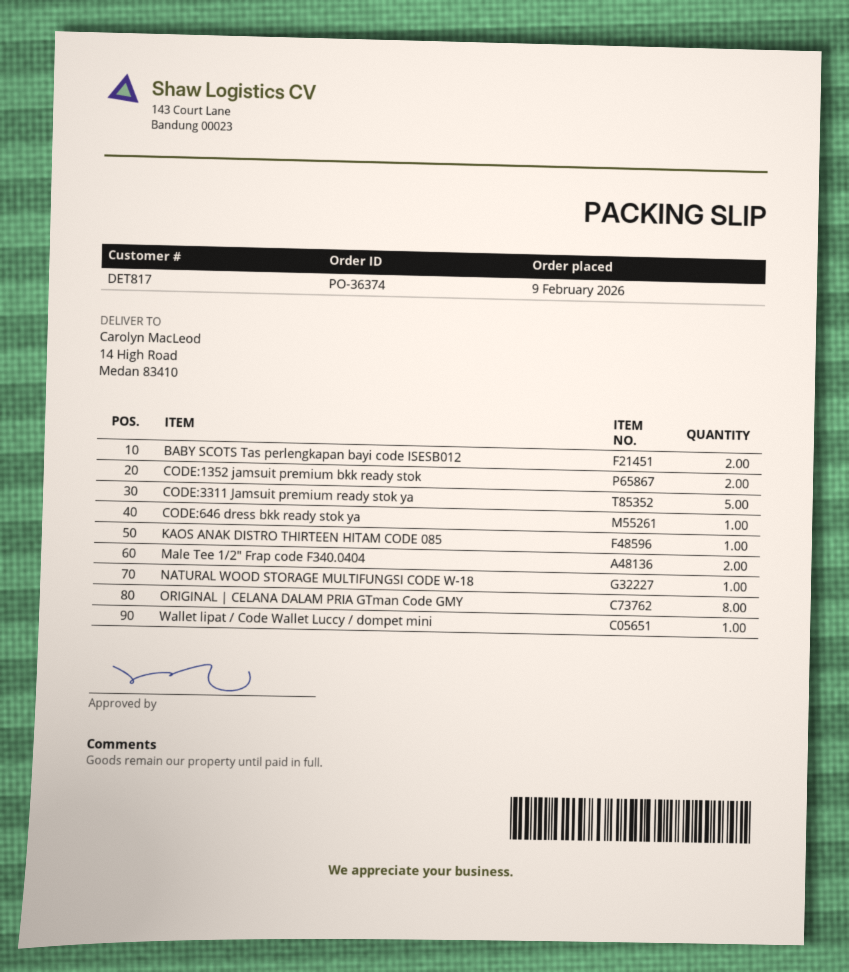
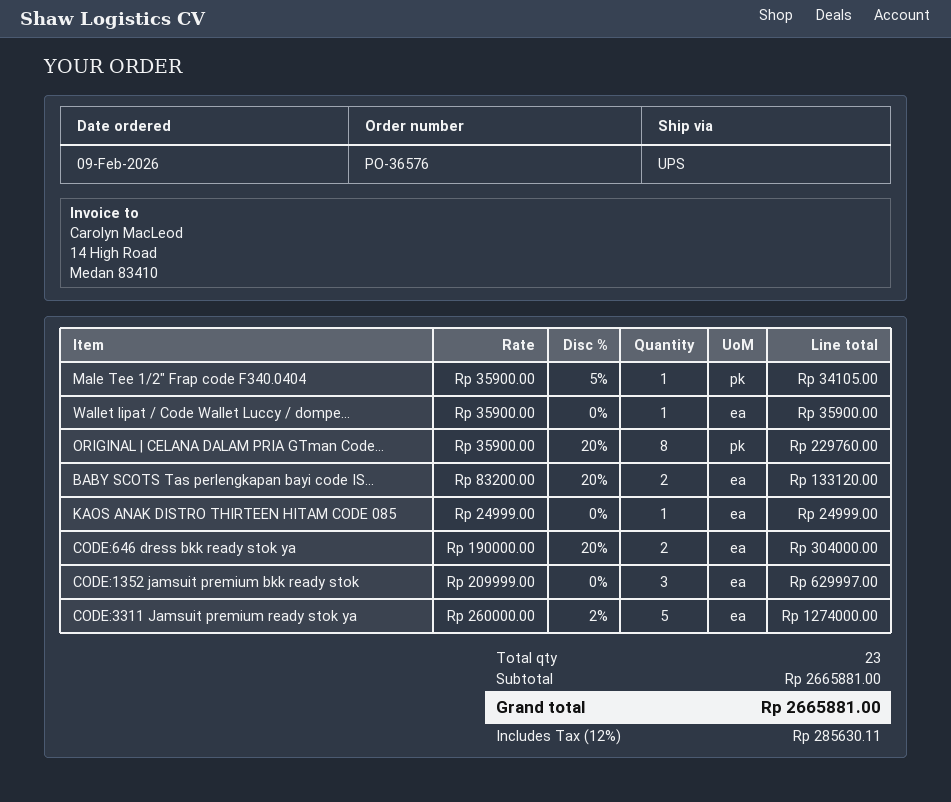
order number: PO-36374 -> PO-36576
CODE:1352 jamsuit premium bkk ready stok: 2 -> 3
CODE:646 dress bkk ready stok ya: 1 -> 2
Male Tee 1/2" Frap code F340.0404: 2 -> 1
NATURAL WOOD STORAGE MULTIFUNGSI CODE W-18: 1 -> none

